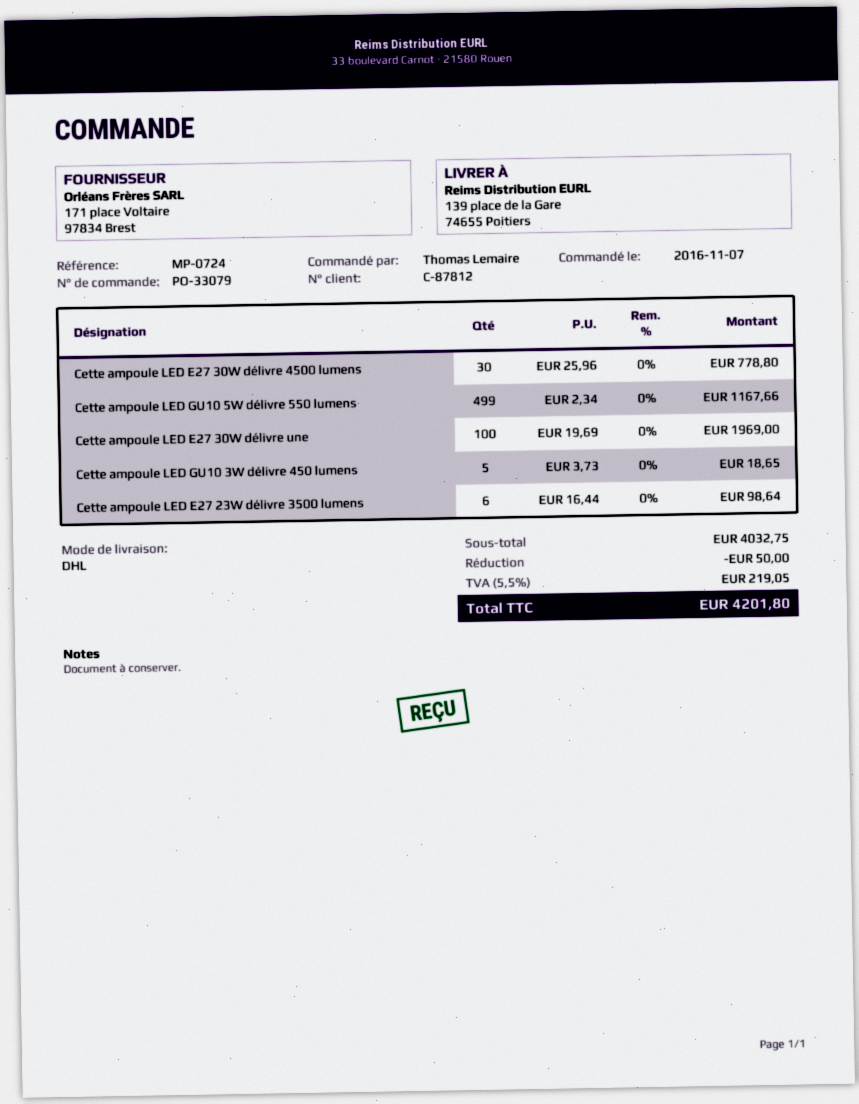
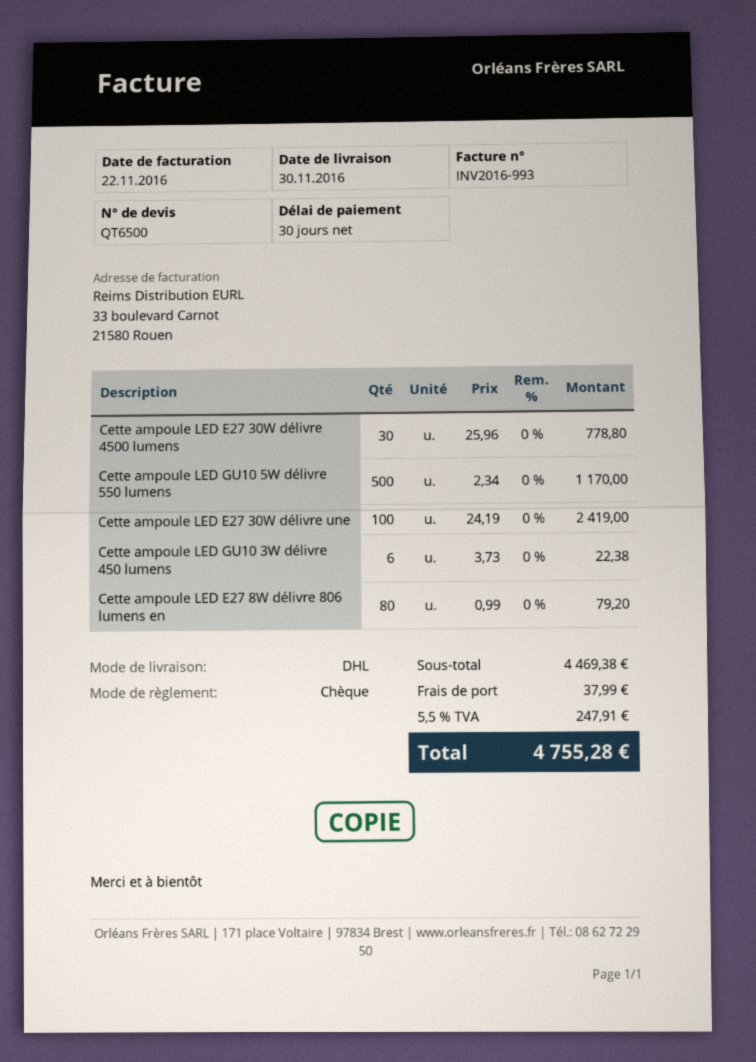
Cette ampoule LED GU10 5W délivre 550 lumens: 499 x 2.34 = 1167.66 -> 500 x 2.34 = 1170.00
Cette ampoule LED E27 30W délivre une: 100 x 19.69 = 1969.00 -> 100 x 24.19 = 2419.00
Cette ampoule LED GU10 3W délivre 450 lumens: 5 x 3.73 = 18.65 -> 6 x 3.73 = 22.38
Cette ampoule LED E27 23W délivre 3500 lumens: 6 x 16.44 = 98.64 -> none
Cette ampoule LED E27 8W délivre 806 lumens en: none -> 80 x 0.99 = 79.20
subtotal: 4032.75 -> 4469.38
discount: 50.00 -> none
shipping: none -> 37.99
tax: 5.5% = 219.05 -> 5.5% = 247.91
total: 4201.80 -> 4755.28

